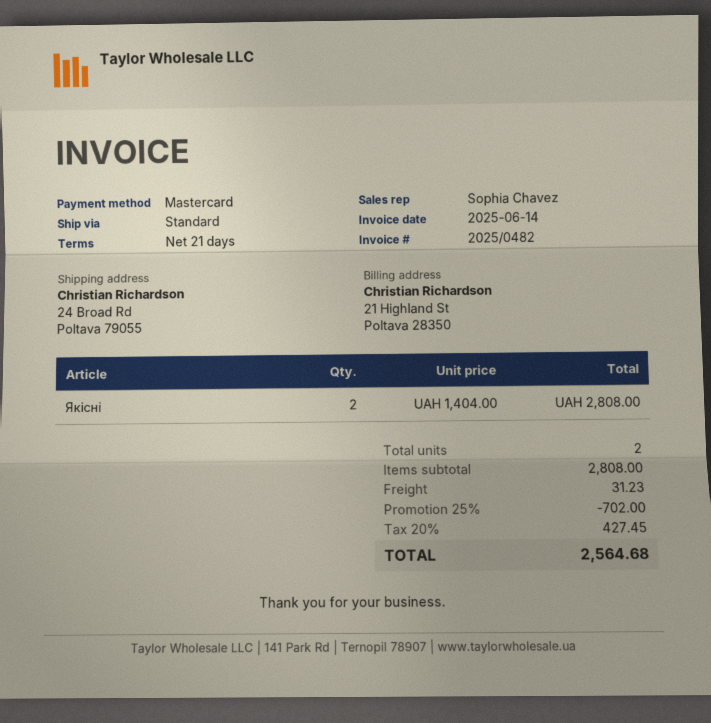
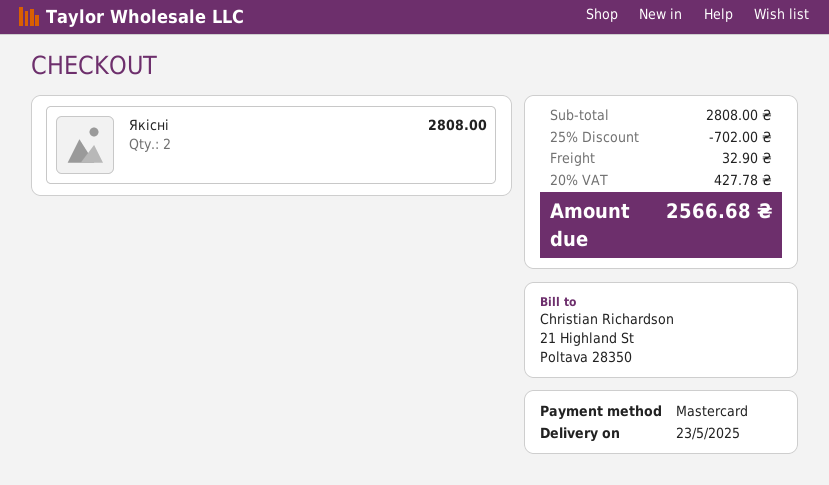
shipping: 31.23 -> 32.90
tax: 20% = 427.45 -> 20% = 427.78
total: 2564.68 -> 2566.68

